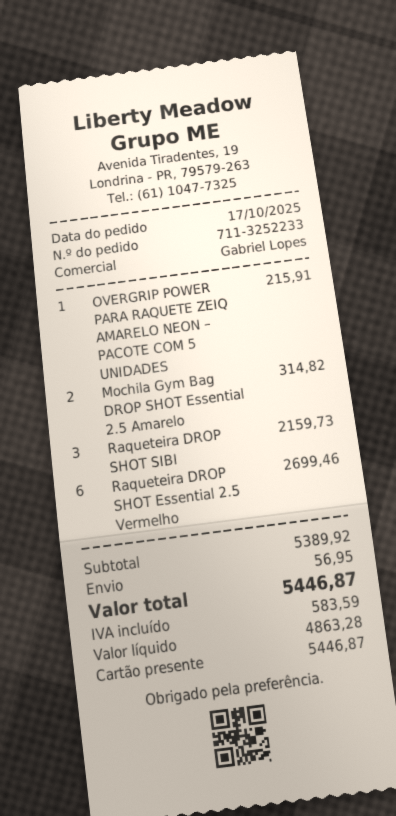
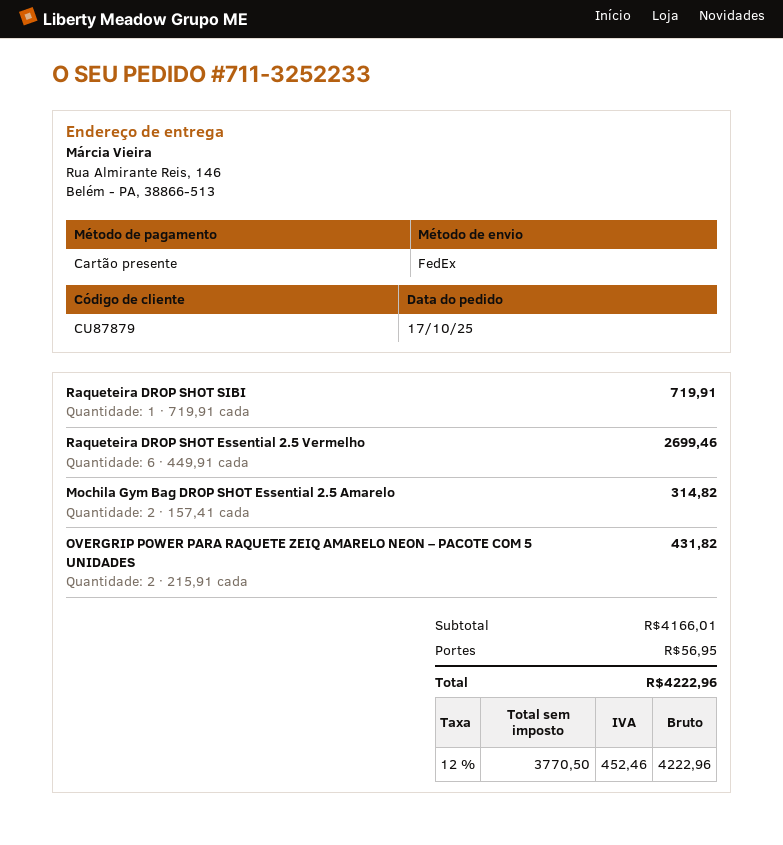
OVERGRIP POWER PARA RAQUETE ZEIQ AMARELO NEON – PACOTE COM 5 UNIDADES: 1 for 215.91 -> 2 for 431.82
Raqueteira DROP SHOT SIBI: 3 for 2159.73 -> 1 for 719.91
subtotal: 5389.92 -> 4166.01
net: 4863.28 -> 3770.50
tax: 583.59 -> 452.46
total: 5446.87 -> 4222.96

